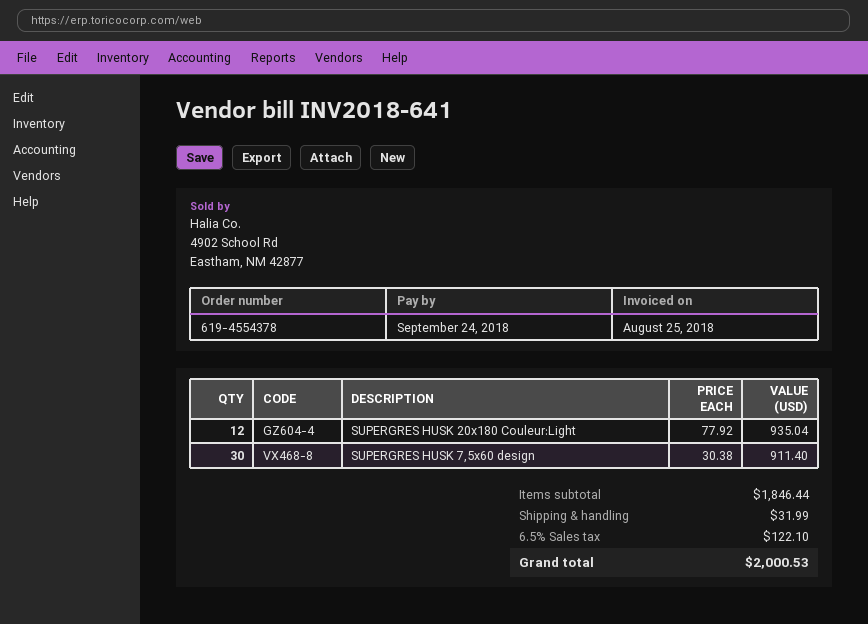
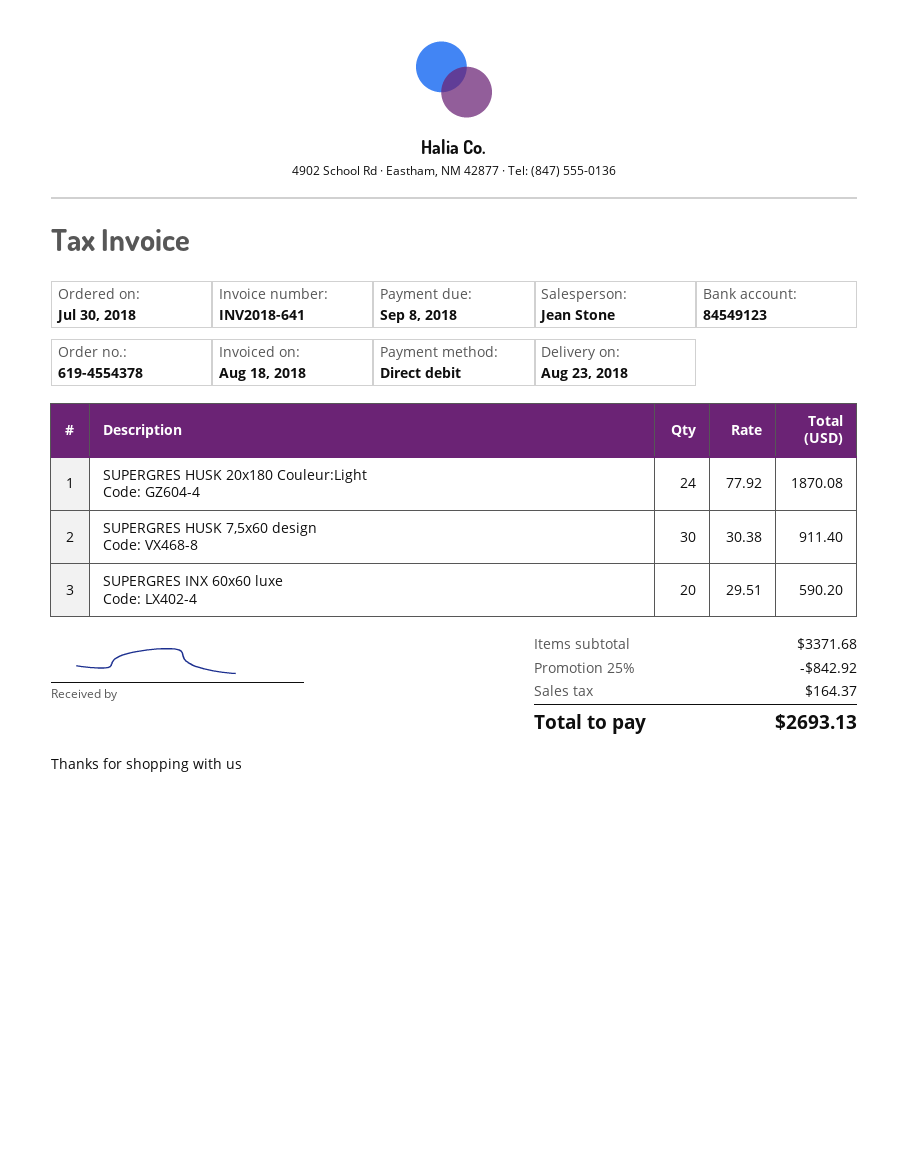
invoice date: 2018-08-25 -> 2018-08-18
due date: 2018-09-24 -> 2018-09-08
SUPERGRES HUSK 20x180 Couleur:Light: 12 x 77.92 = 935.04 -> 24 x 77.92 = 1870.08
SUPERGRES INX 60x60 luxe: none -> 20 x 29.51 = 590.20
subtotal: 1846.44 -> 3371.68
discount: none -> 25% = 842.92
shipping: 31.99 -> none
tax: 122.10 -> 164.37
total: 2000.53 -> 2693.13

